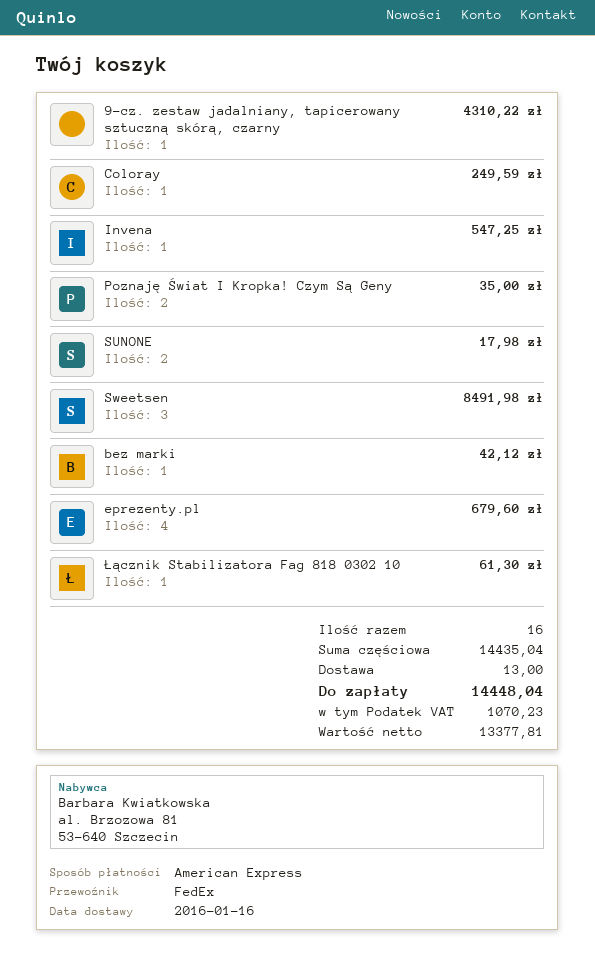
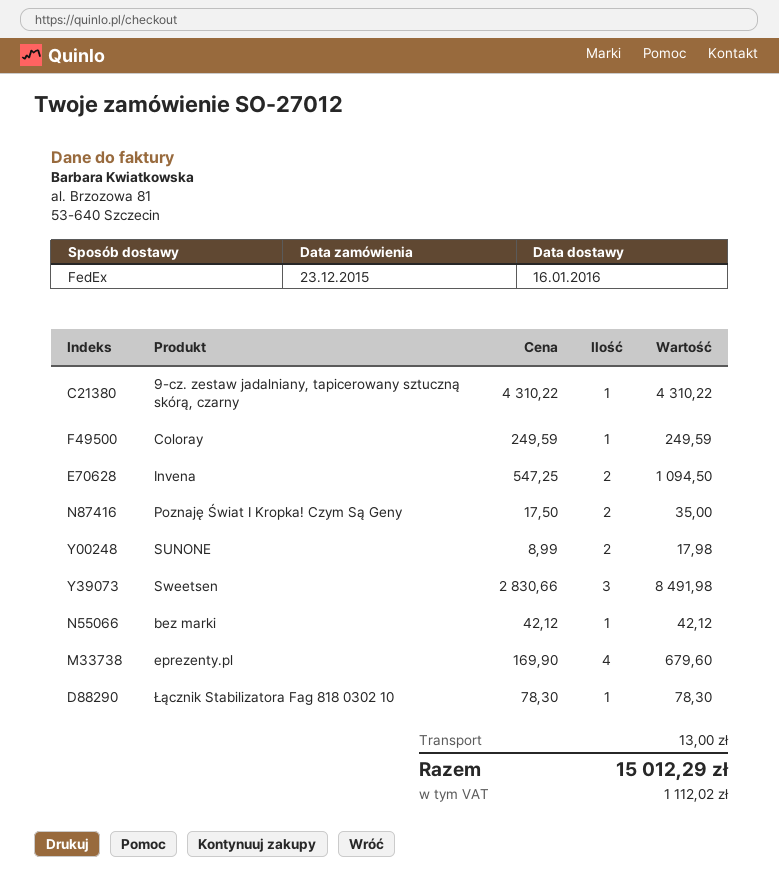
Invena: 1 for 547.25 -> 2 for 1094.50
Łącznik Stabilizatora Fag 818 0302 10: 1 for 61.30 -> 1 for 78.30
tax: 1070.23 -> 1112.02
total: 14448.04 -> 15012.29

